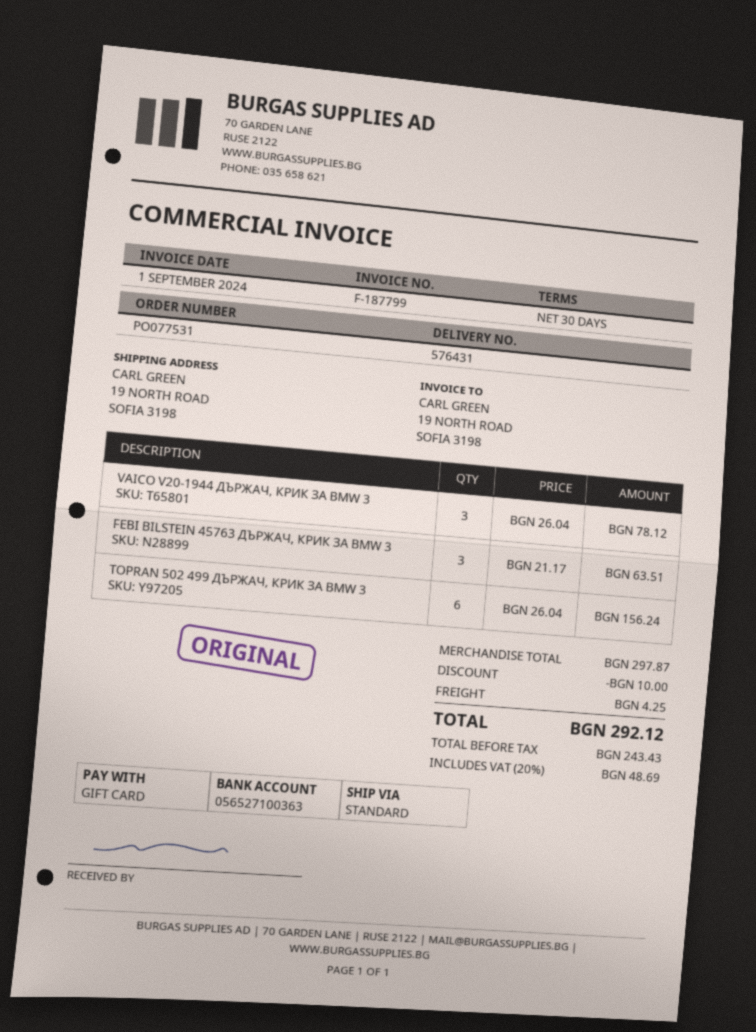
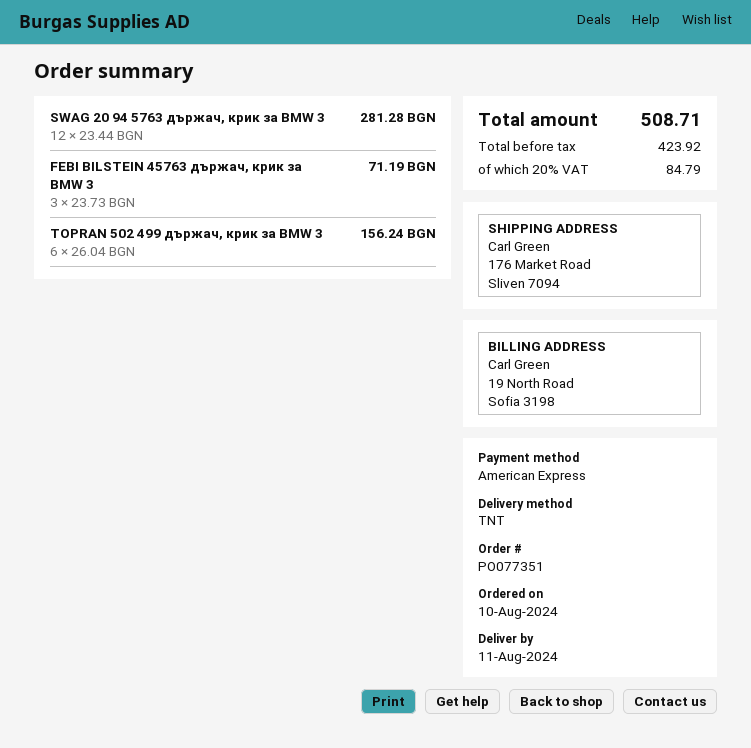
order number: PO077531 -> PO077351
payment method: gift card -> American Express
shipping method: standard -> TNT
ship to: 19 NORTH ROAD, SOFIA 3198 -> 176 Market Road, Sliven 7094
VAICO V20-1944 ДЪРЖАЧ, КРИК ЗА BMW 3: 3 x 26.04 = 78.12 -> none
FEBI BILSTEIN 45763 ДЪРЖАЧ, КРИК ЗА BMW 3: 3 x 21.17 = 63.51 -> 3 x 23.73 = 71.19
SWAG 20 94 5763 държач, крик за BMW 3: none -> 12 x 23.44 = 281.28
discount: 10.00 -> none
shipping: 4.25 -> none
net: 243.43 -> 423.92
tax: 20% = 48.69 -> 20% = 84.79
total: 292.12 -> 508.71

